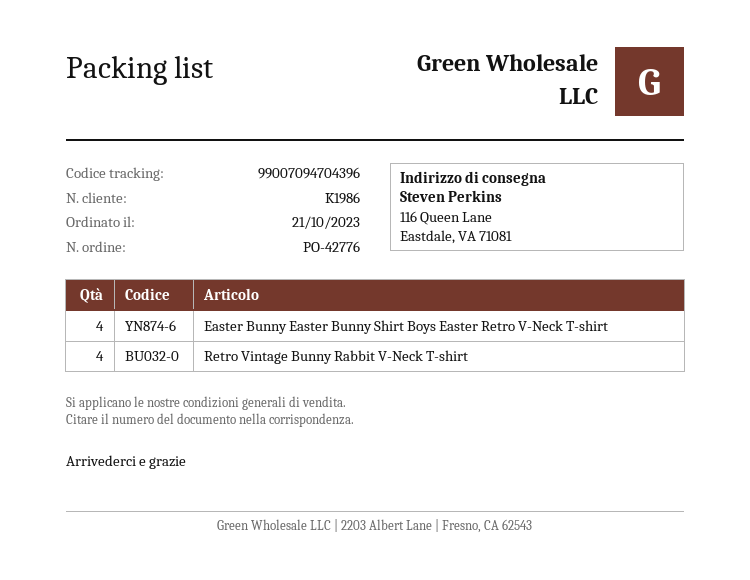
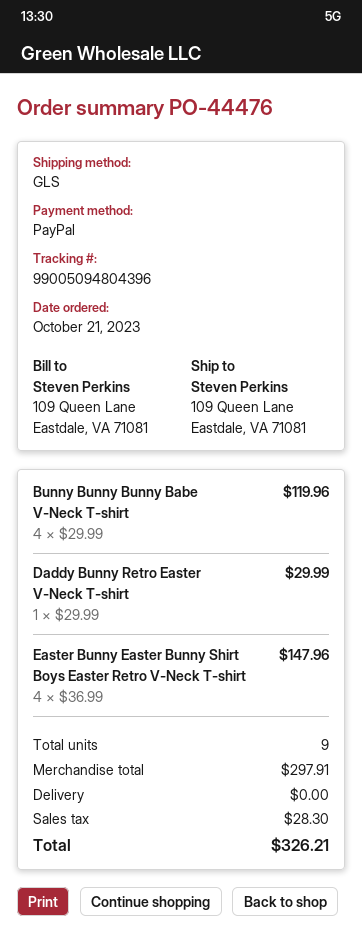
order number: PO-42776 -> PO-44476
tracking number: 99007094704396 -> 99005094804396
ship to: 116 Queen Lane, Eastdale, VA 71081 -> 109 Queen Lane, Eastdale, VA 71081
Retro Vintage Bunny Rabbit V-Neck T-shirt: 4 -> none
Bunny Bunny Bunny Babe V-Neck T-shirt: none -> 4
Daddy Bunny Retro Easter V-Neck T-shirt: none -> 1

